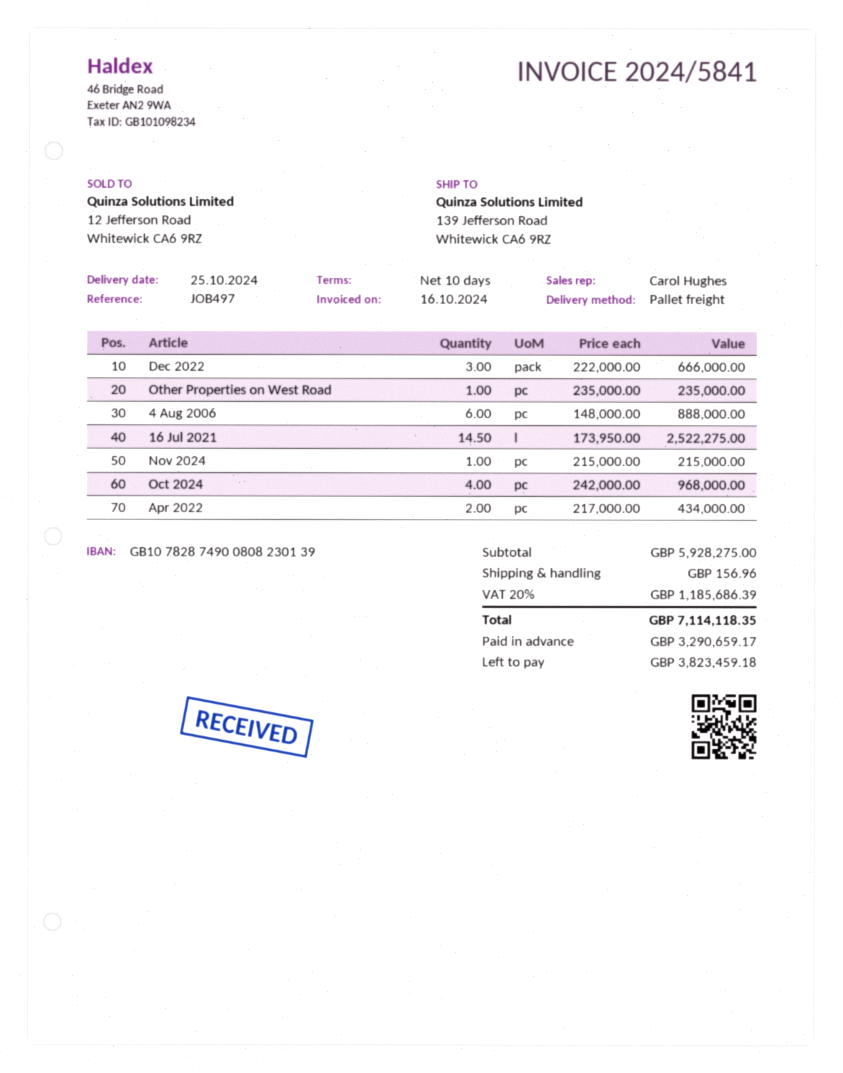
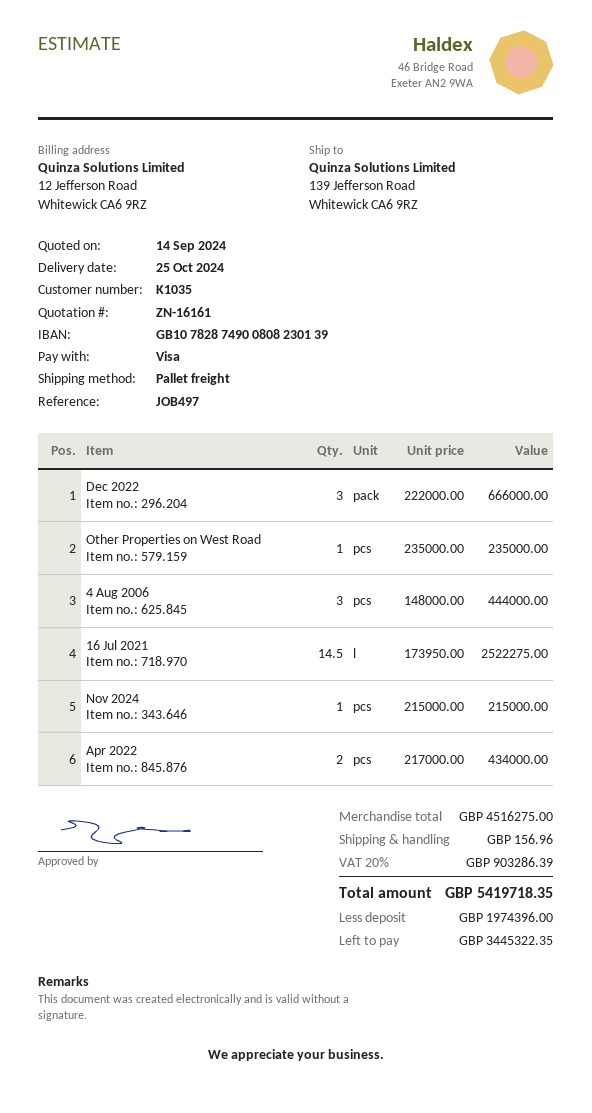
4 Aug 2006: 6 x 148000.00 = 888000.00 -> 3 x 148000.00 = 444000.00
Oct 2024: 4 x 242000.00 = 968000.00 -> none
subtotal: 5928275.00 -> 4516275.00
tax: 20% = 1185686.39 -> 20% = 903286.39
total: 7114118.35 -> 5419718.35
deposit: 3290659.17 -> 1974396.00
balance: 3823459.18 -> 3445322.35

